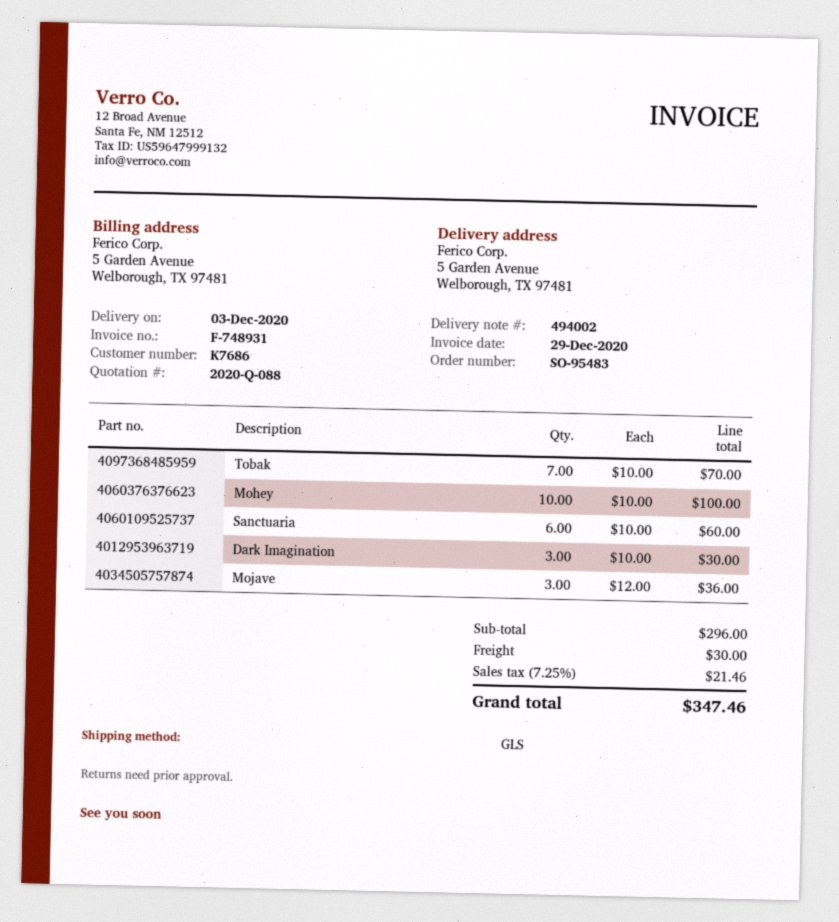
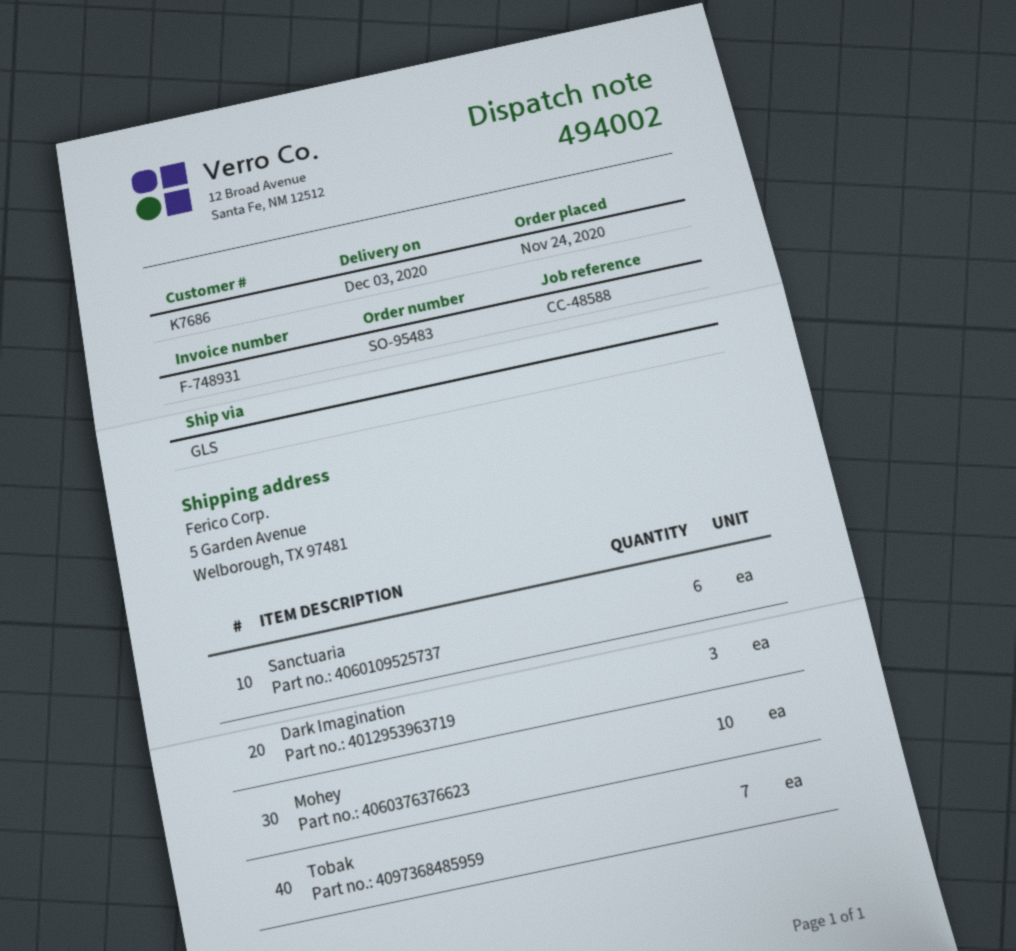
Mojave: 3 -> none

